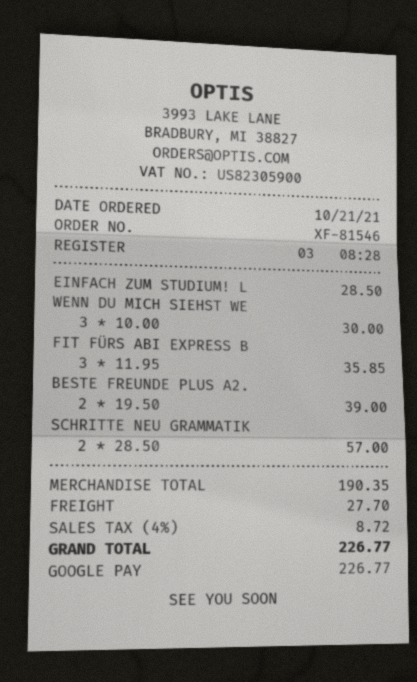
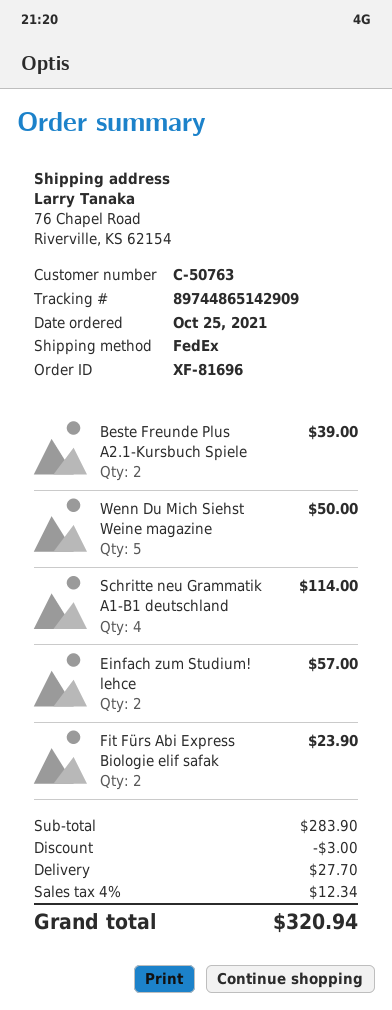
order number: XF-81546 -> XF-81696
order date: 2021-10-21 -> 2021-10-25
EINFACH ZUM STUDIUM! L: 1 for 28.50 -> 2 for 57.00
WENN DU MICH SIEHST WE: 3 for 30.00 -> 5 for 50.00
FIT FÜRS ABI EXPRESS B: 3 for 35.85 -> 2 for 23.90
SCHRITTE NEU GRAMMATIK: 2 for 57.00 -> 4 for 114.00
subtotal: 190.35 -> 283.90
discount: none -> 3.00
tax: 4% = 8.72 -> 4% = 12.34
total: 226.77 -> 320.94

